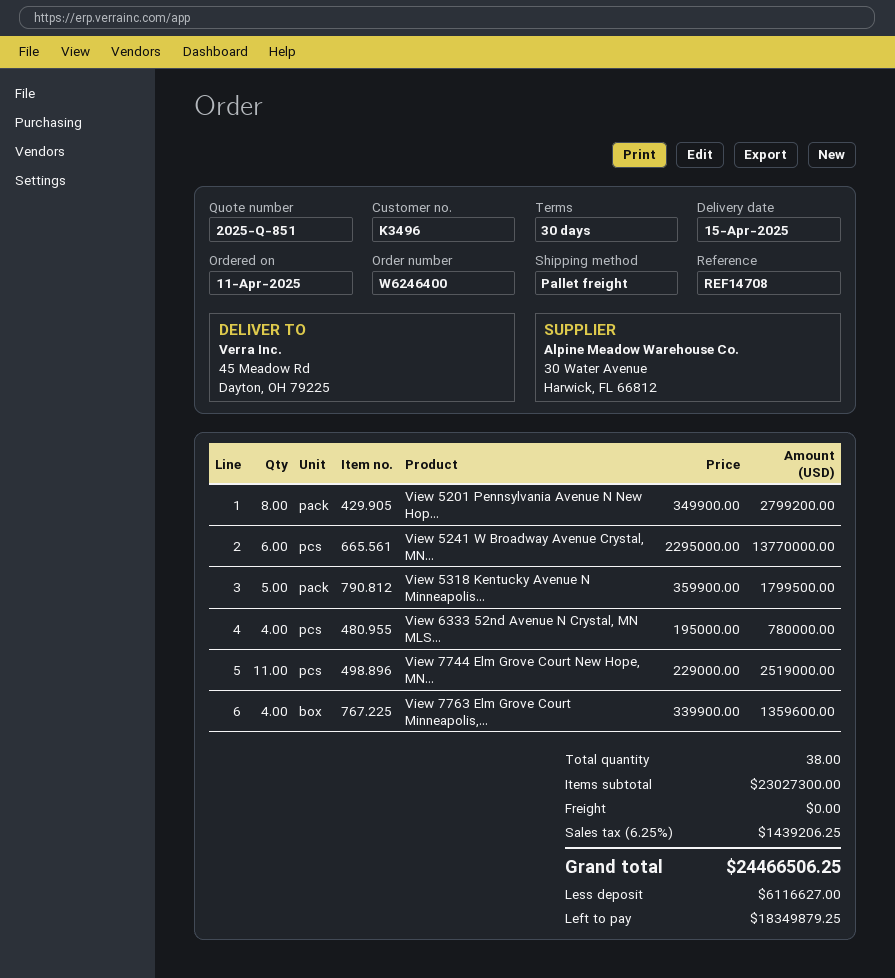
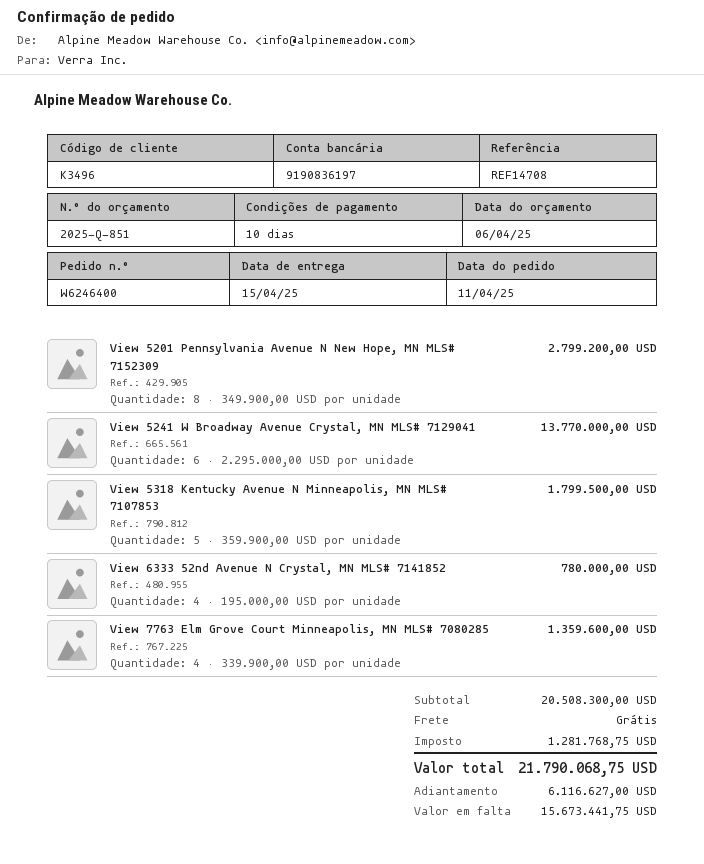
payment terms: 30 days -> 10 days
View 7744 Elm Grove Court New Hope, MN...: 11 x 229000.00 = 2519000.00 -> none
subtotal: 23027300.00 -> 20508300.00
tax: 1439206.25 -> 1281768.75
total: 24466506.25 -> 21790068.75
balance: 18349879.25 -> 15673441.75

